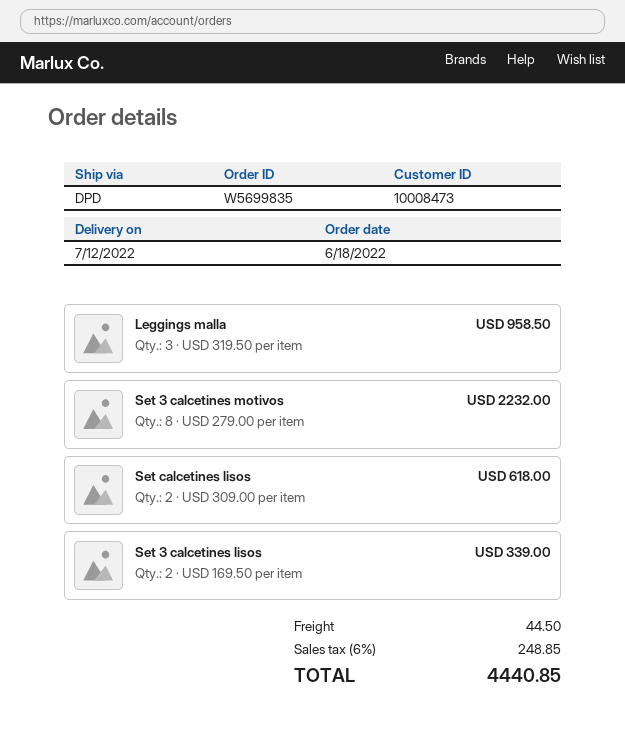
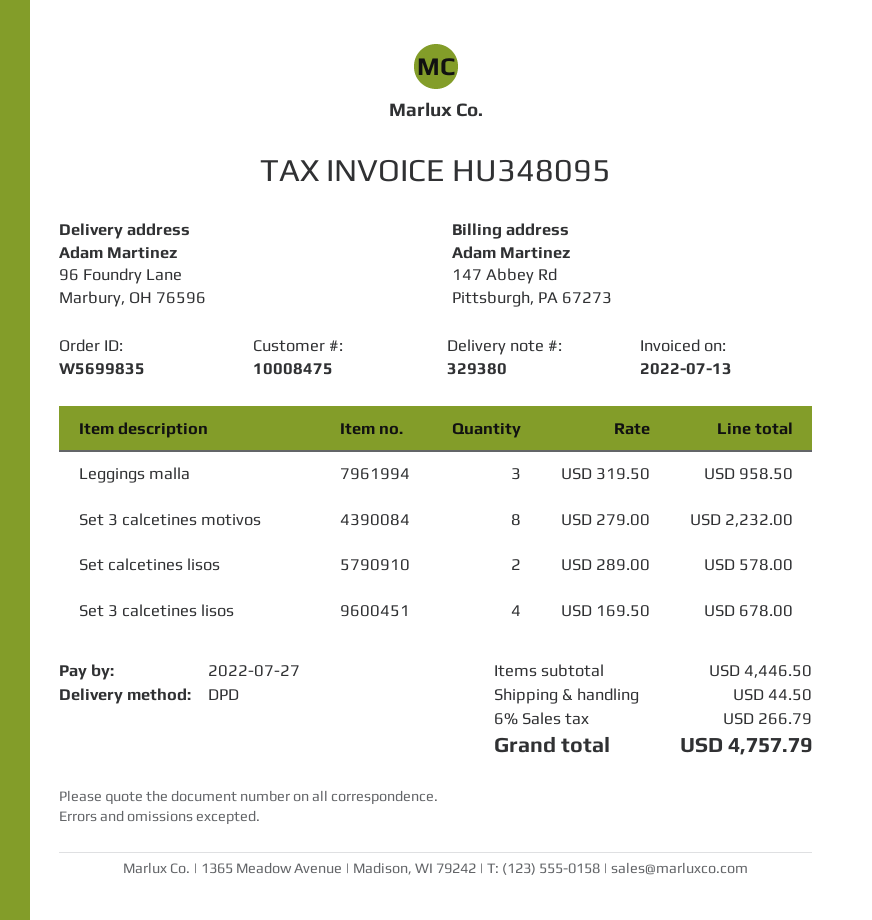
customer number: 10008473 -> 10008475
Set calcetines lisos: 2 x 309.00 = 618.00 -> 2 x 289.00 = 578.00
Set 3 calcetines lisos: 2 x 169.50 = 339.00 -> 4 x 169.50 = 678.00
tax: 6% = 248.85 -> 6% = 266.79
total: 4440.85 -> 4757.79

